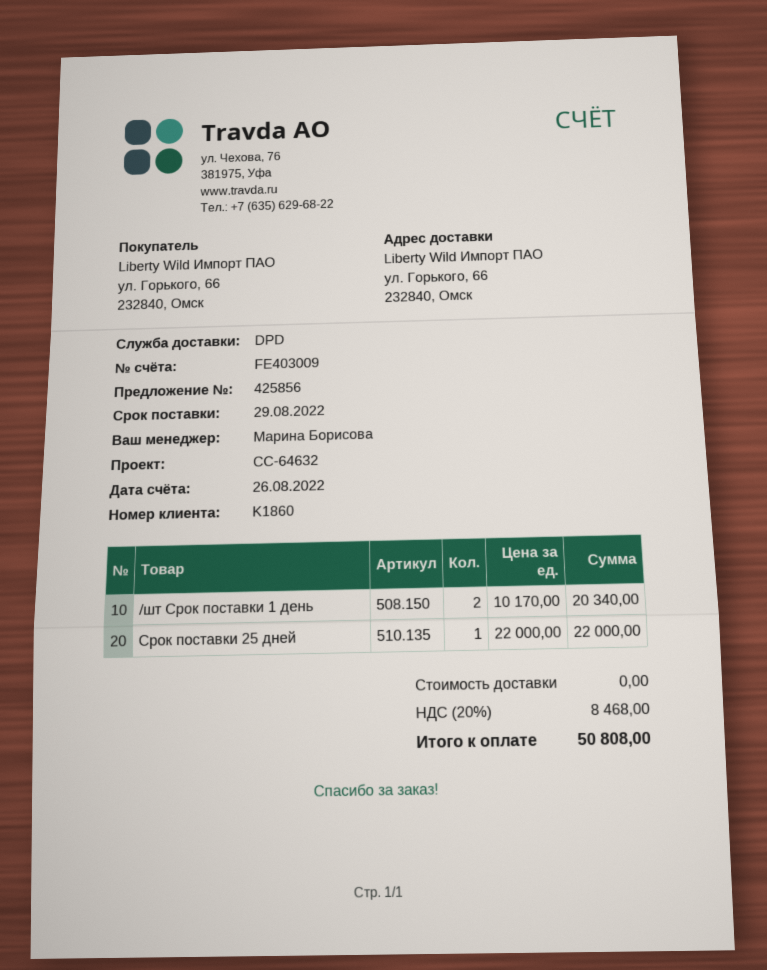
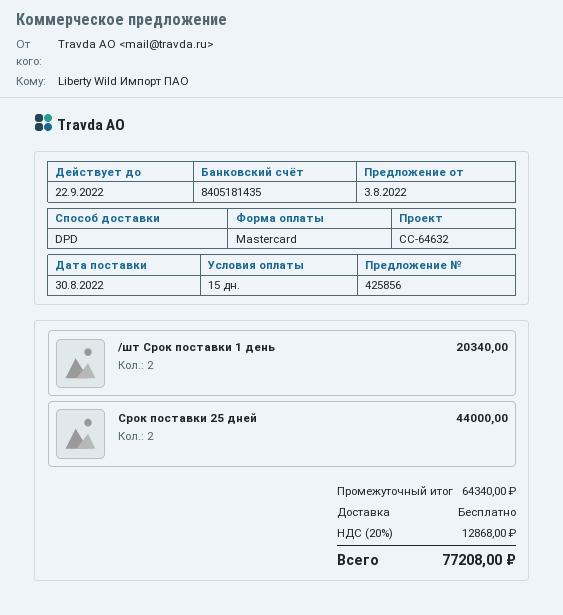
delivery date: 2022-08-29 -> 2022-08-30
Cрок поставки 25 дней: 1 for 22000.00 -> 2 for 44000.00
tax: 20% = 8468.00 -> 20% = 12868.00
total: 50808.00 -> 77208.00

